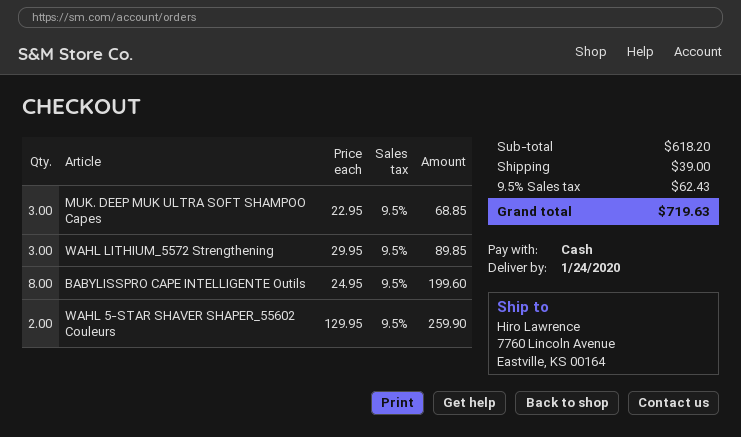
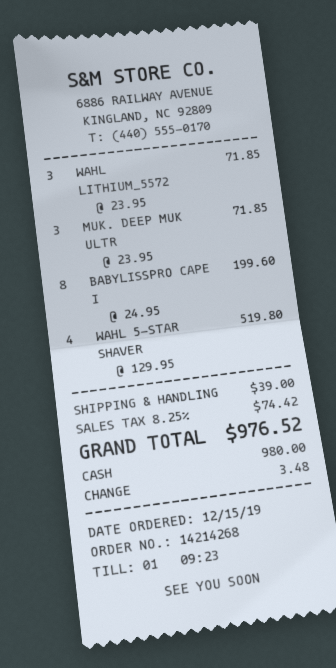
MUK. DEEP MUK ULTRA SOFT SHAMPOO Capes: 3 x 22.95 = 68.85 -> 3 x 23.95 = 71.85
WAHL LITHIUM_5572 Strengthening: 3 x 29.95 = 89.85 -> 3 x 23.95 = 71.85
WAHL 5-STAR SHAVER SHAPER_55602 Couleurs: 2 x 129.95 = 259.90 -> 4 x 129.95 = 519.80
tax: 9.5% = 62.43 -> 8.25% = 74.42
total: 719.63 -> 976.52

